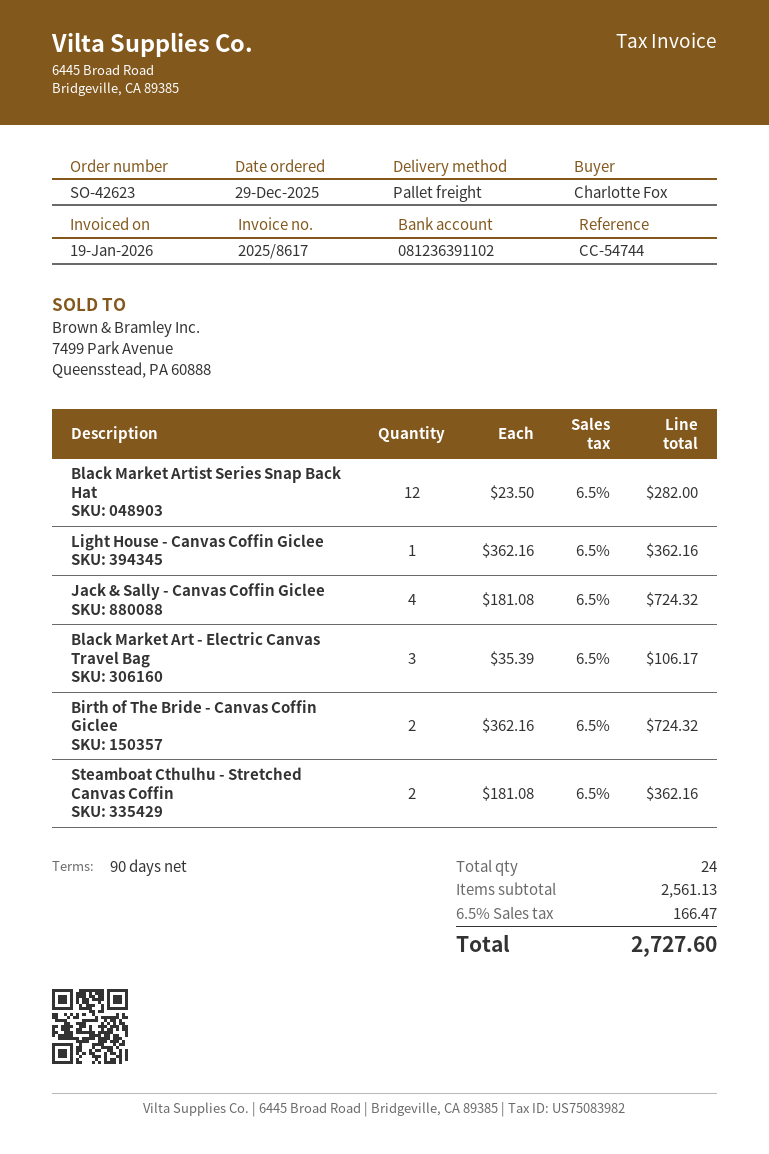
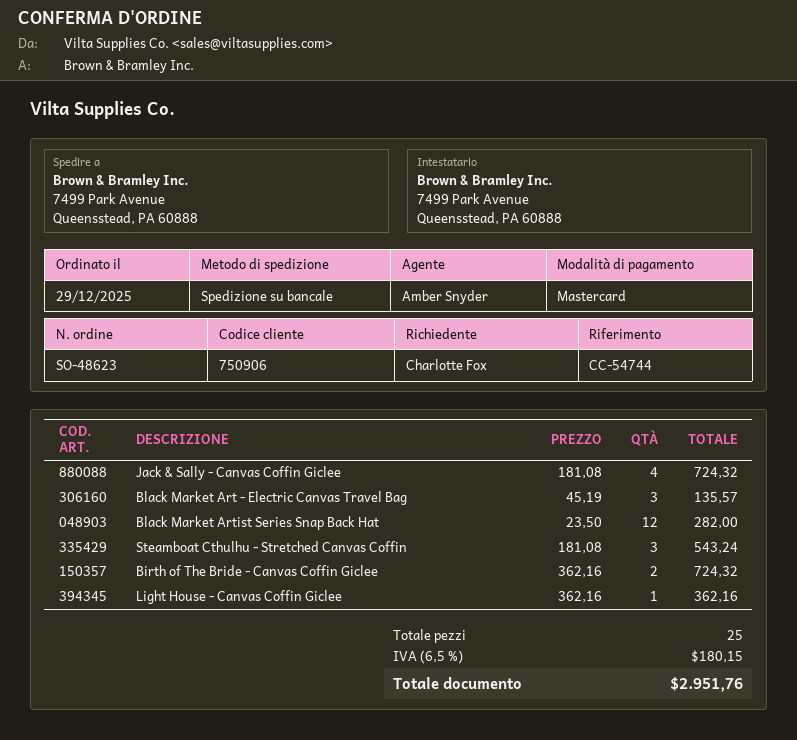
order number: SO-42623 -> SO-48623
Black Market Art - Electric Canvas Travel Bag: 3 x 35.39 = 106.17 -> 3 x 45.19 = 135.57
Steamboat Cthulhu - Stretched Canvas Coffin: 2 x 181.08 = 362.16 -> 3 x 181.08 = 543.24
total quantity: 24 -> 25
tax: 6.5% = 166.47 -> 6.5% = 180.15
total: 2727.60 -> 2951.76

